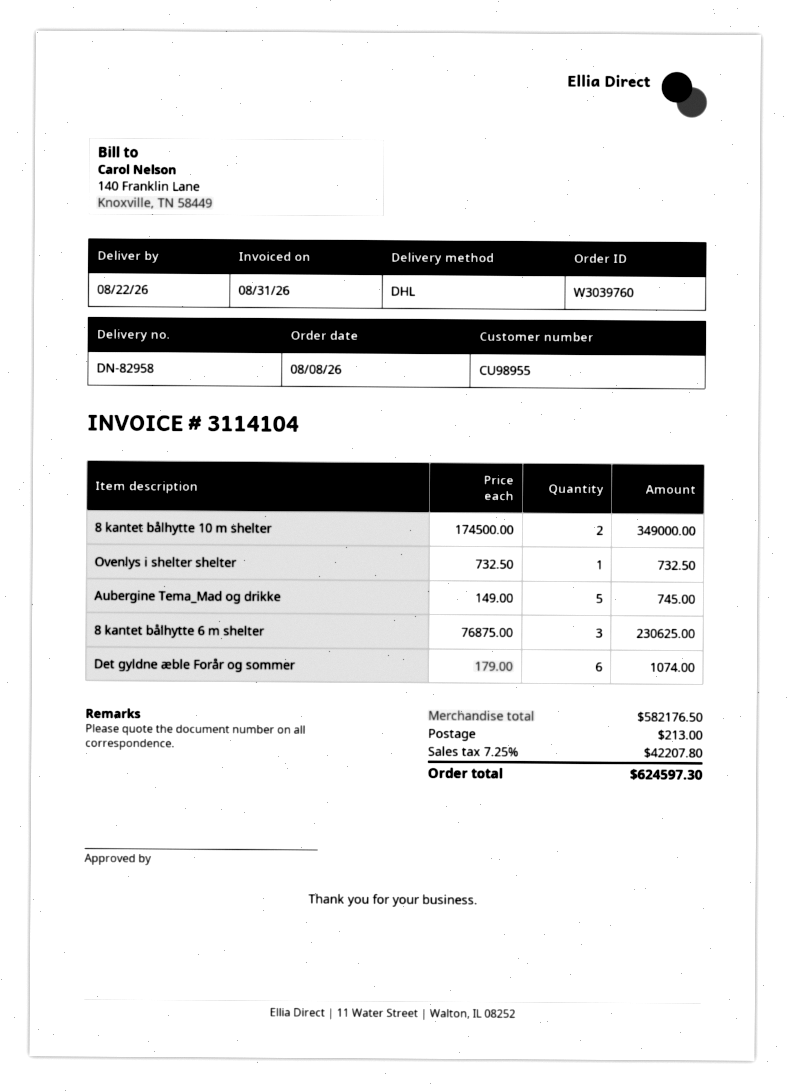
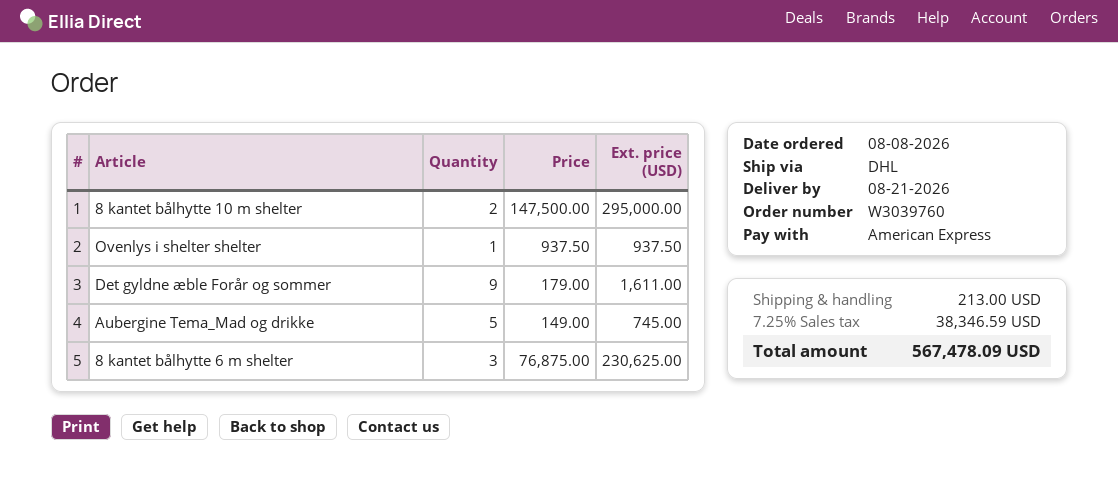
delivery date: 2026-08-22 -> 2026-08-21
8 kantet bålhytte 10 m shelter: 2 x 174500.00 = 349000.00 -> 2 x 147500.00 = 295000.00
Ovenlys i shelter shelter: 1 x 732.50 = 732.50 -> 1 x 937.50 = 937.50
Det gyldne æble Forår og sommer: 6 x 179.00 = 1074.00 -> 9 x 179.00 = 1611.00
tax: 7.25% = 42207.80 -> 7.25% = 38346.59
total: 624597.30 -> 567478.09

